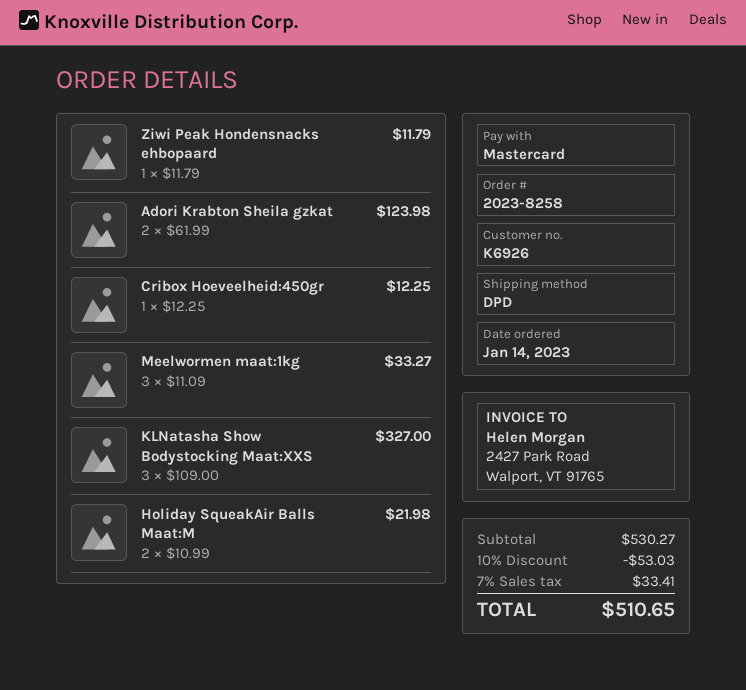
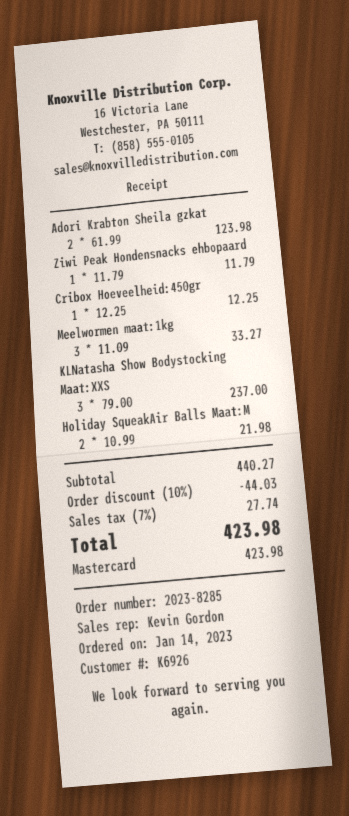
order number: 2023-8258 -> 2023-8285
KLNatasha Show Bodystocking Maat:XXS: 3 x 109.00 = 327.00 -> 3 x 79.00 = 237.00
subtotal: 530.27 -> 440.27
discount: 10% = 53.03 -> 10% = 44.03
tax: 7% = 33.41 -> 7% = 27.74
total: 510.65 -> 423.98

